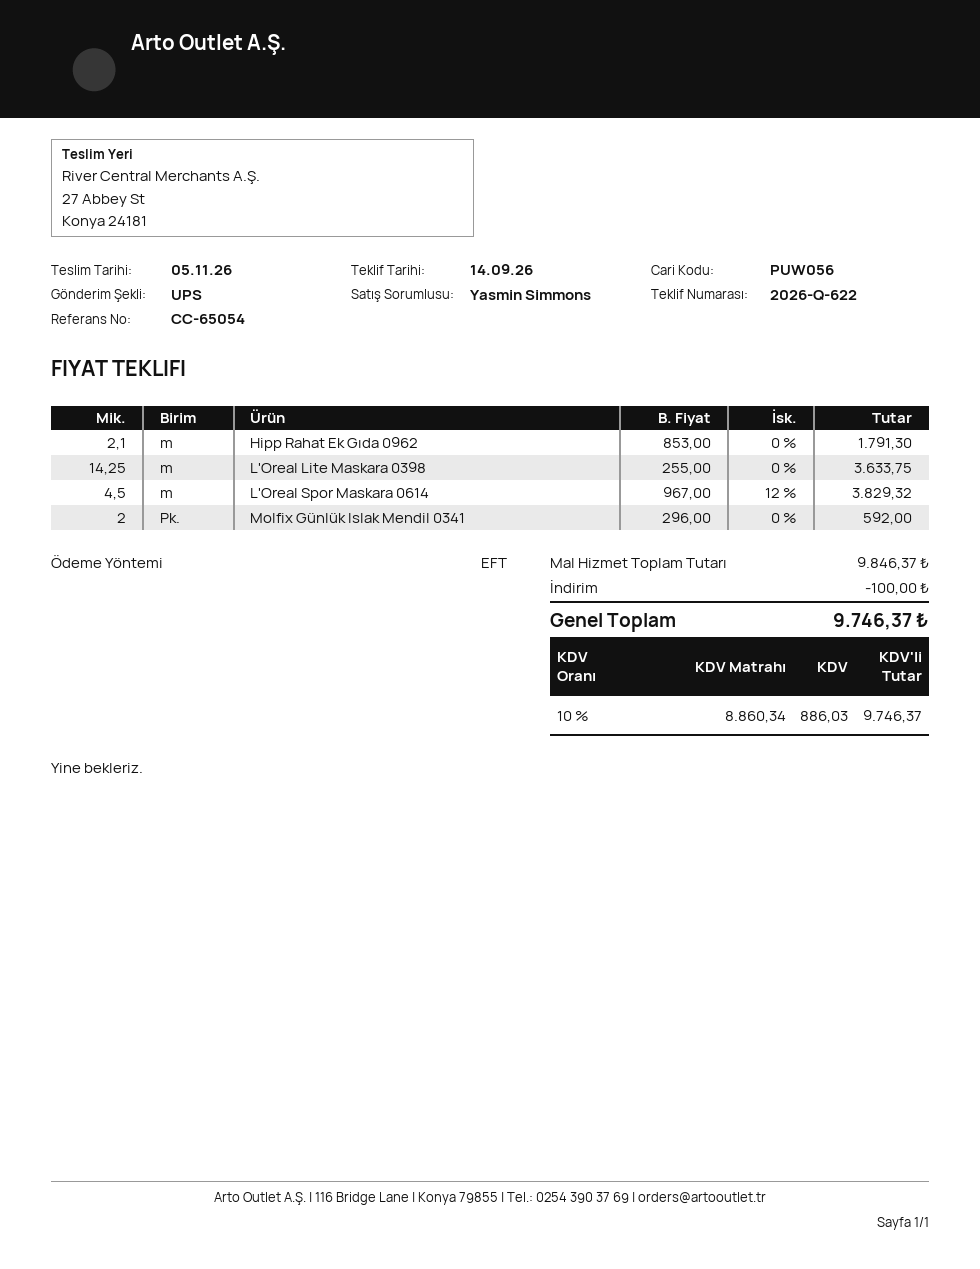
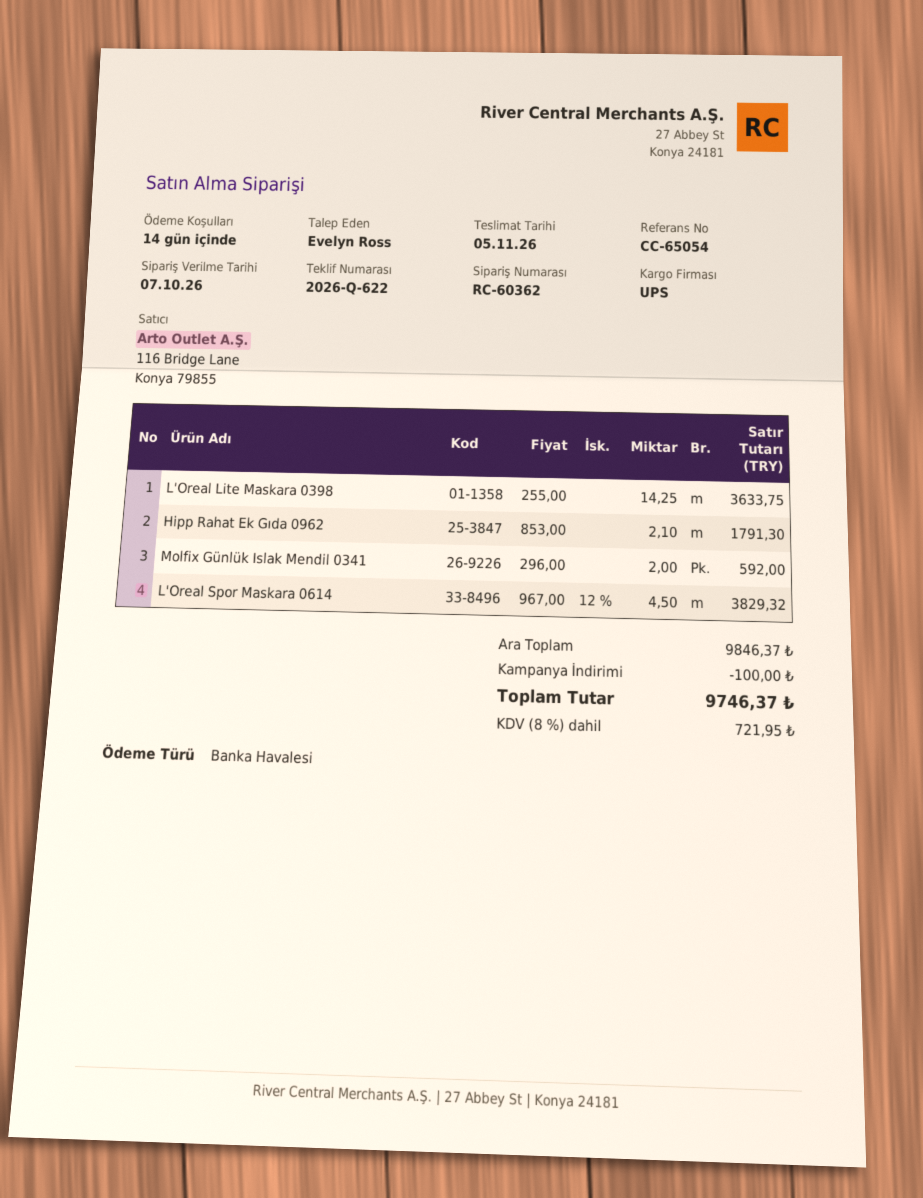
tax: 10% = 886.03 -> 8% = 721.95

